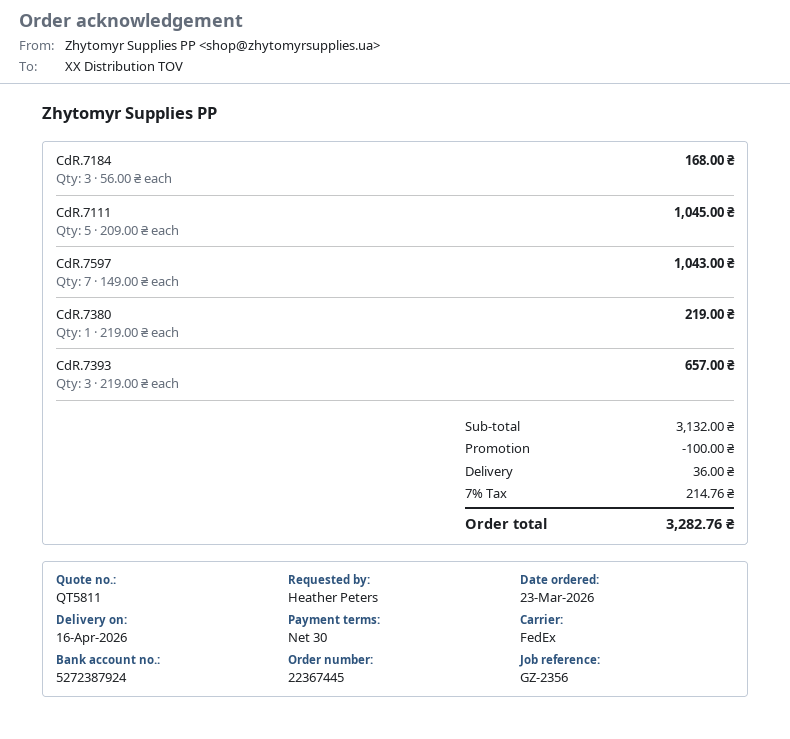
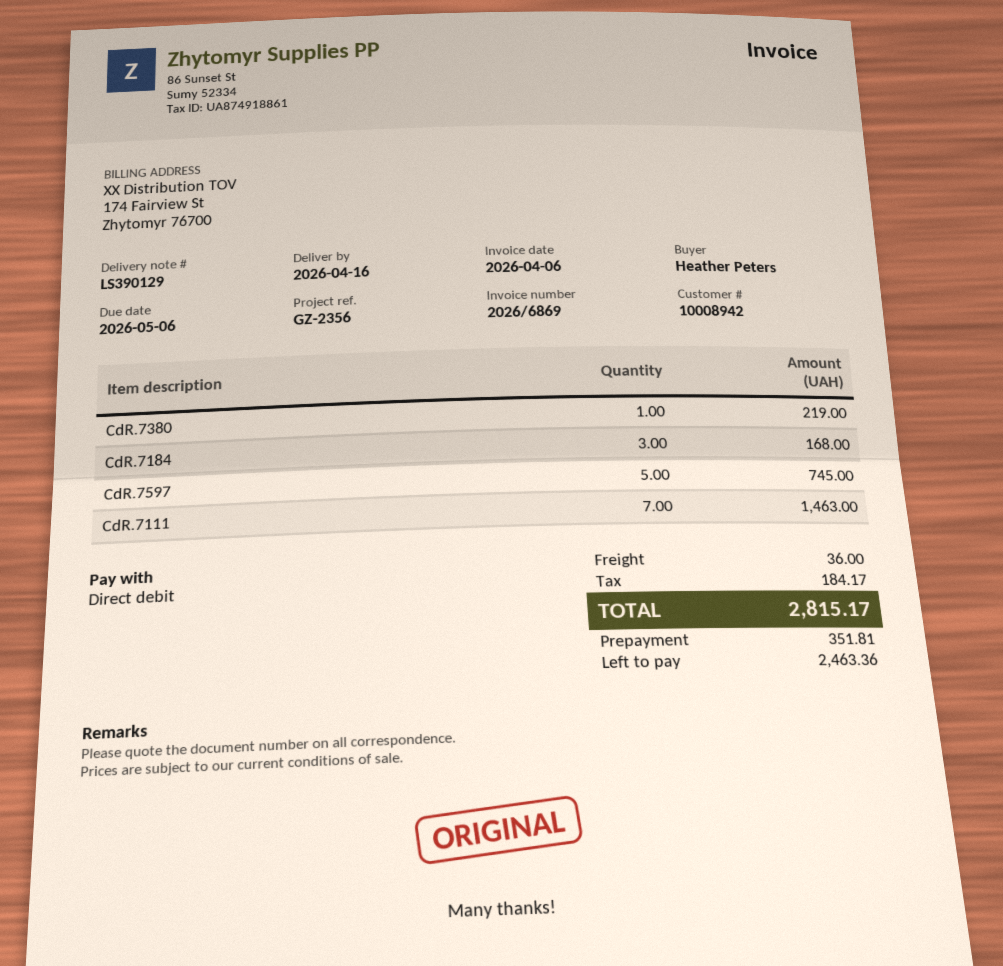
CdR.7111: 5 for 1045.00 -> 7 for 1463.00
CdR.7597: 7 for 1043.00 -> 5 for 745.00
CdR.7393: 3 for 657.00 -> none
discount: 100.00 -> none
tax: 214.76 -> 184.17
total: 3282.76 -> 2815.17

